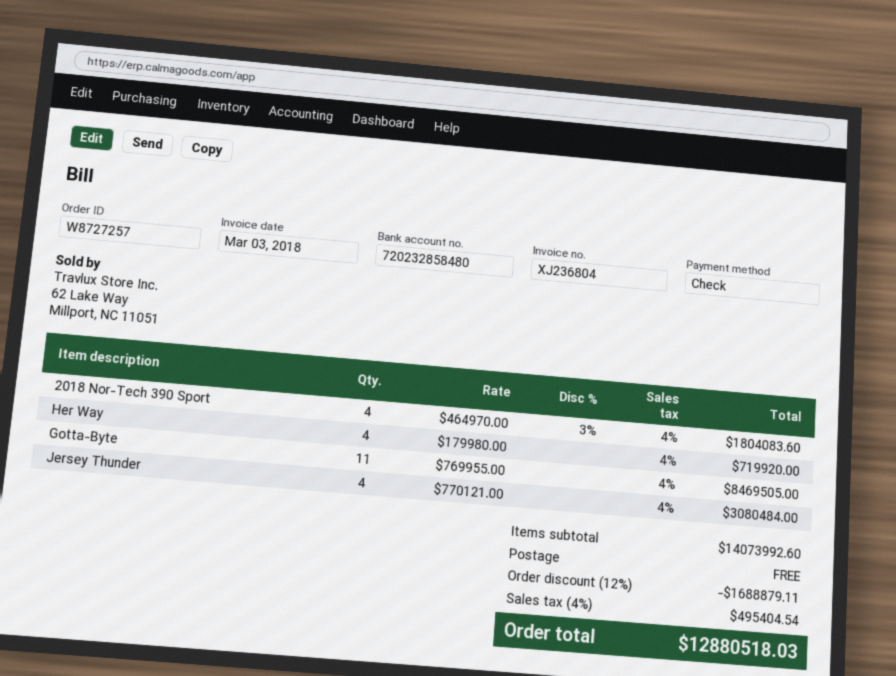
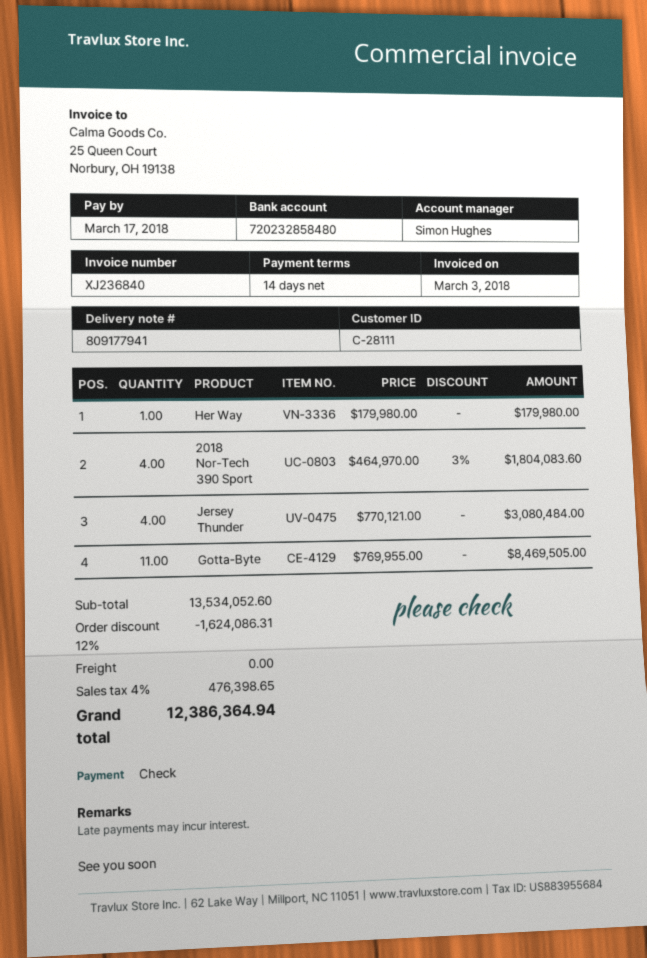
invoice number: XJ236804 -> XJ236840
Her Way: 4 x 179980.00 = 719920.00 -> 1 x 179980.00 = 179980.00
subtotal: 14073992.60 -> 13534052.60
discount: 12% = 1688879.11 -> 12% = 1624086.31
tax: 4% = 495404.54 -> 4% = 476398.65
total: 12880518.03 -> 12386364.94

